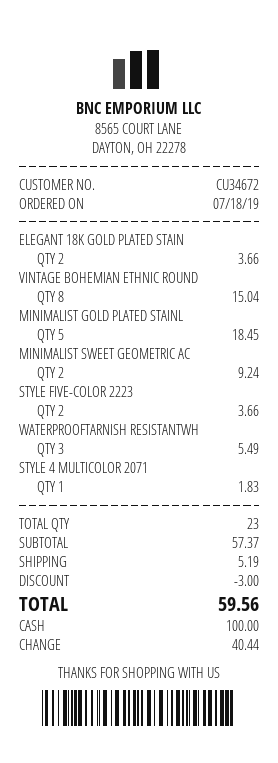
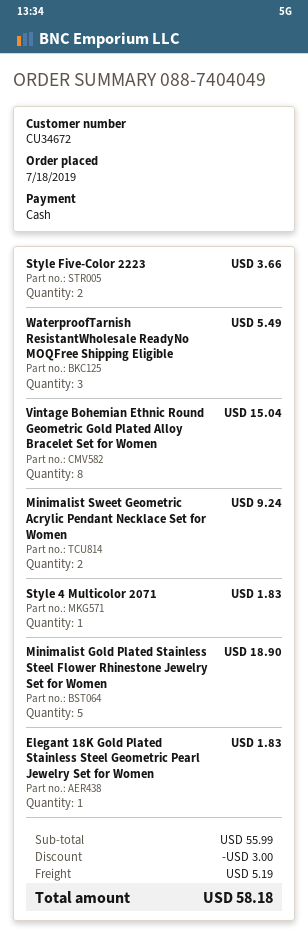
ELEGANT 18K GOLD PLATED STAIN: 2 for 3.66 -> 1 for 1.83
MINIMALIST GOLD PLATED STAINL: 5 for 18.45 -> 5 for 18.90
subtotal: 57.37 -> 55.99
total: 59.56 -> 58.18

